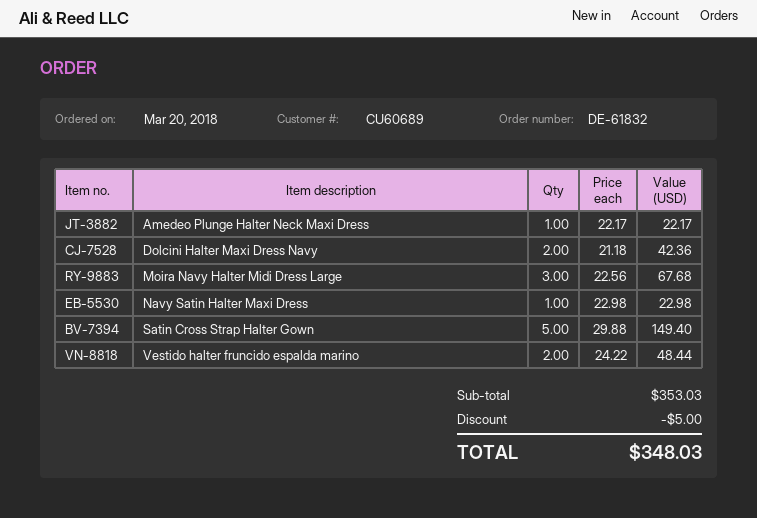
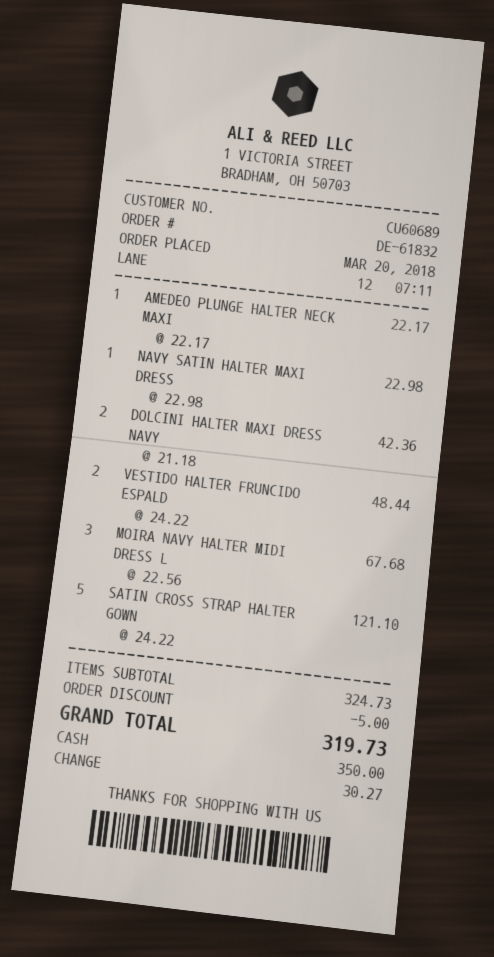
Satin Cross Strap Halter Gown: 5 x 29.88 = 149.40 -> 5 x 24.22 = 121.10
subtotal: 353.03 -> 324.73
total: 348.03 -> 319.73

